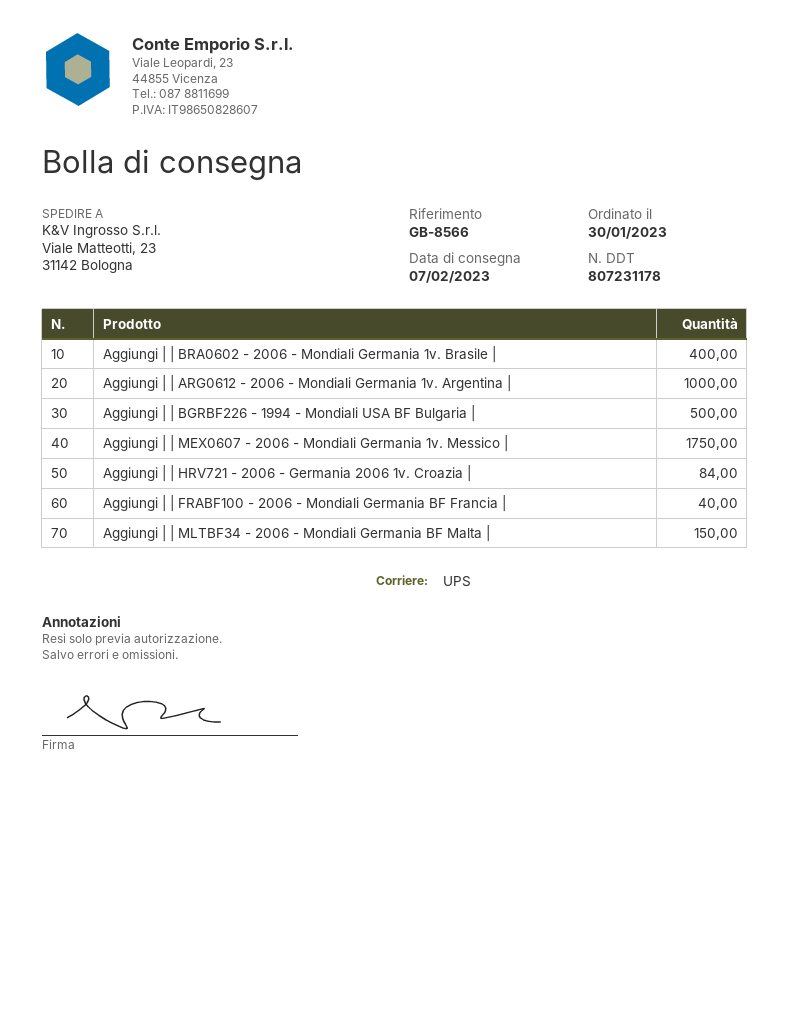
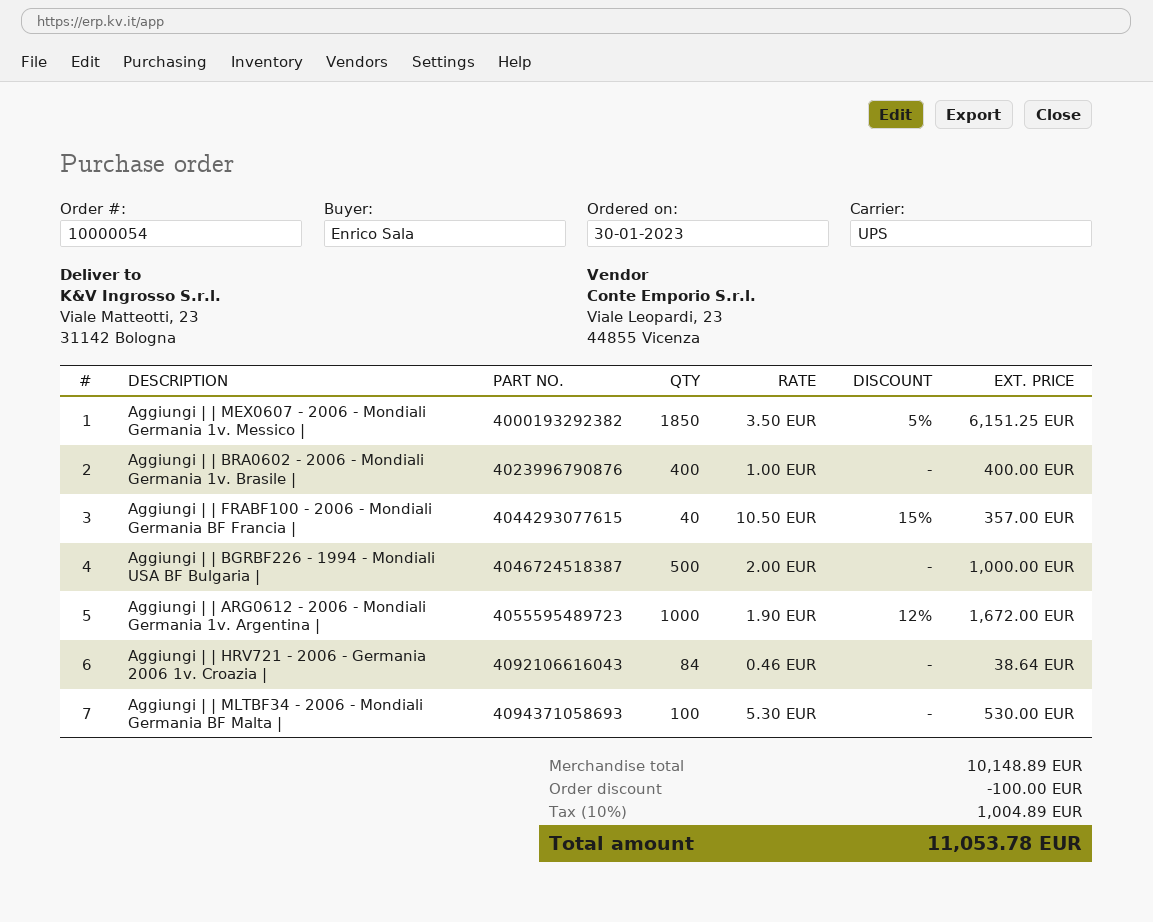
Aggiungi | | MEX0607 - 2006 - Mondiali Germania 1v. Messico |: 1750 -> 1850
Aggiungi | | MLTBF34 - 2006 - Mondiali Germania BF Malta |: 150 -> 100

